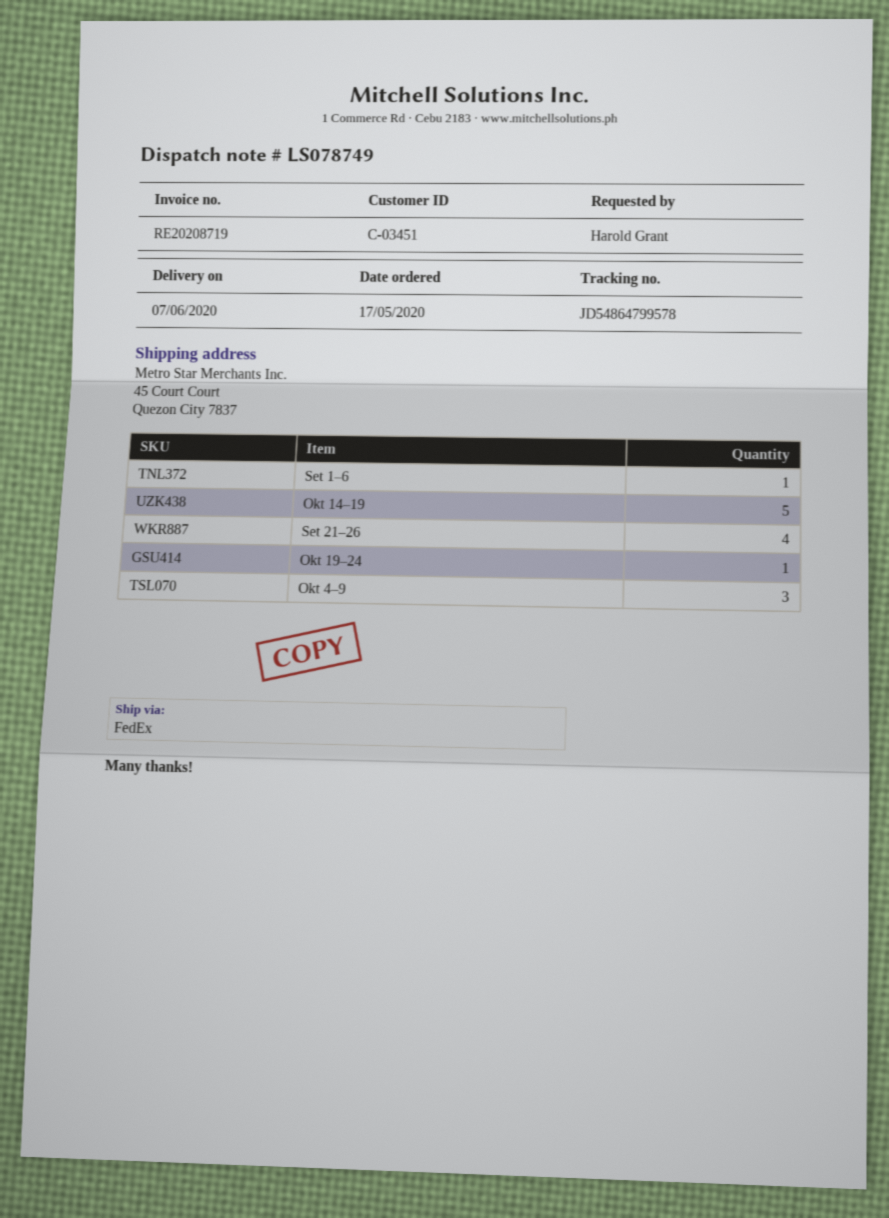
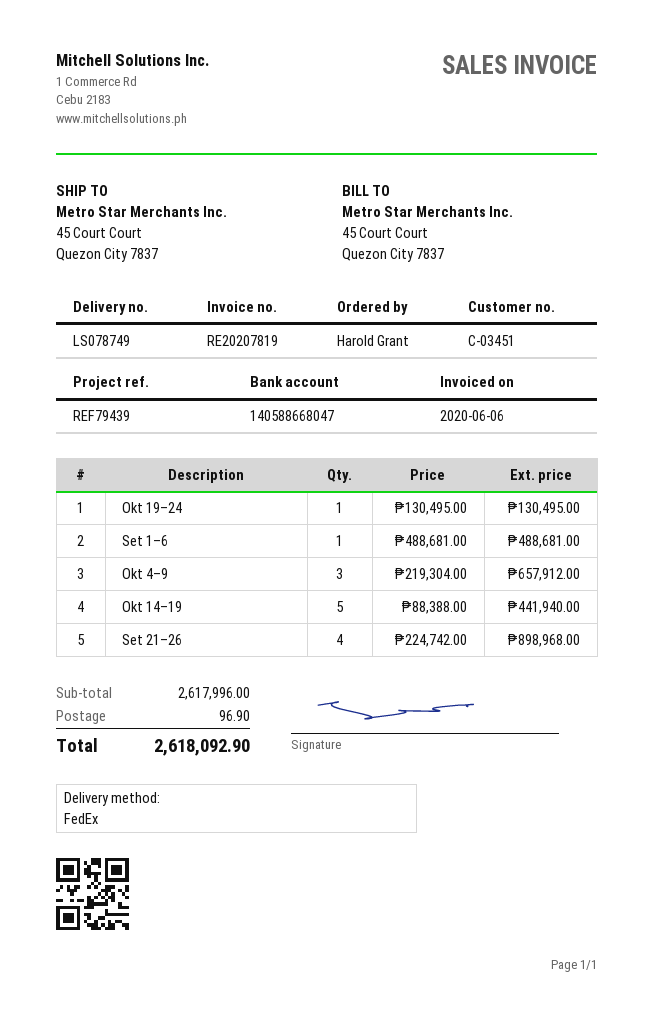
invoice number: RE20208719 -> RE20207819

